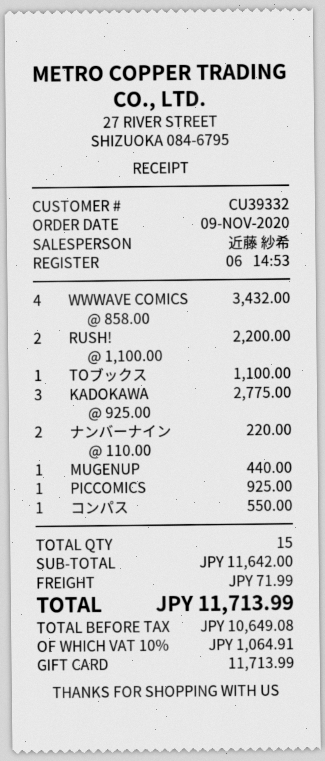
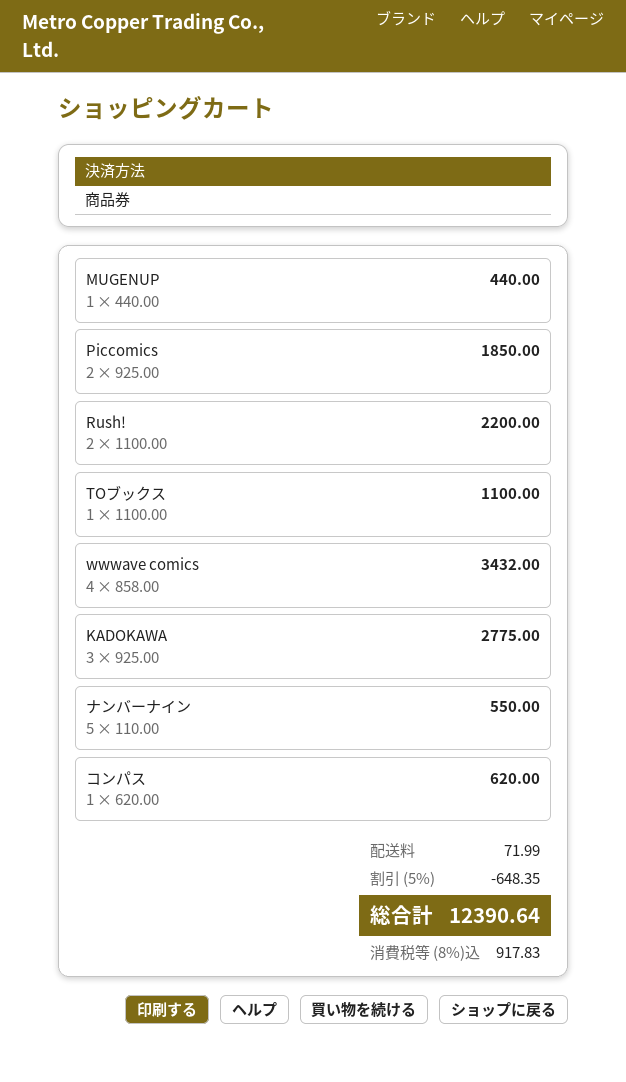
ナンバーナイン: 2 x 110.00 = 220.00 -> 5 x 110.00 = 550.00
PICCOMICS: 1 x 925.00 = 925.00 -> 2 x 925.00 = 1850.00
コンパス: 1 x 550.00 = 550.00 -> 1 x 620.00 = 620.00
discount: none -> 5% = 648.35
tax: 10% = 1064.91 -> 8% = 917.83
total: 11713.99 -> 12390.64

